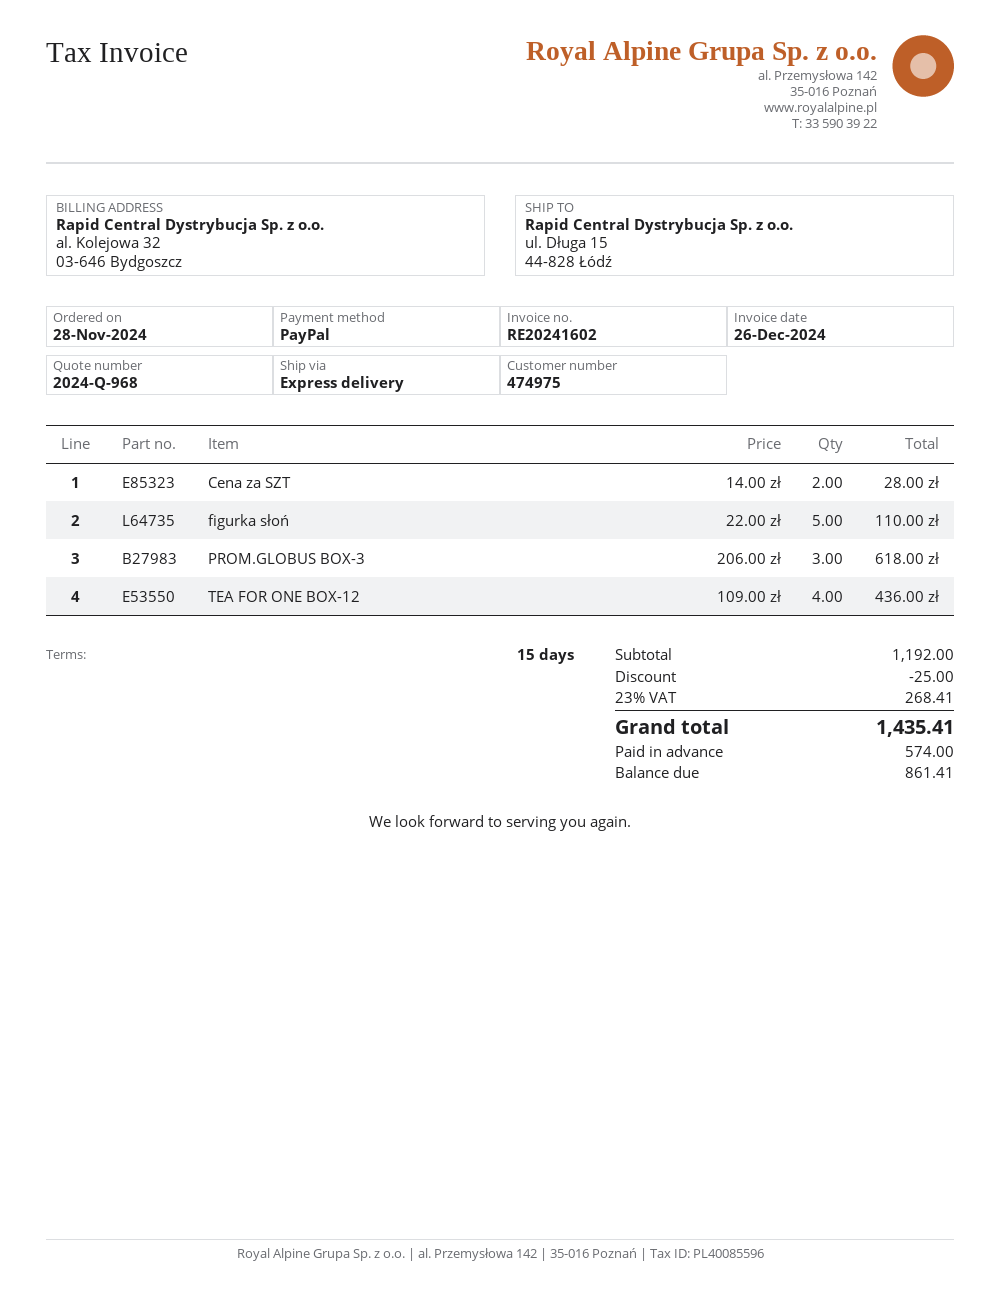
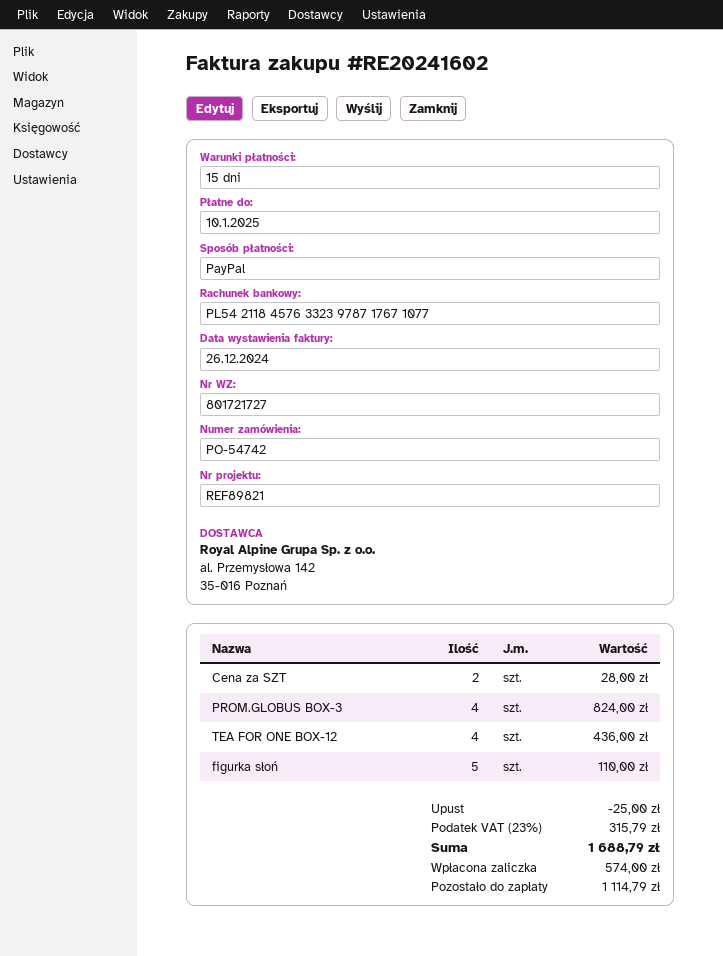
PROM.GLOBUS BOX-3: 3 for 618.00 -> 4 for 824.00
tax: 23% = 268.41 -> 23% = 315.79
total: 1435.41 -> 1688.79
balance: 861.41 -> 1114.79

